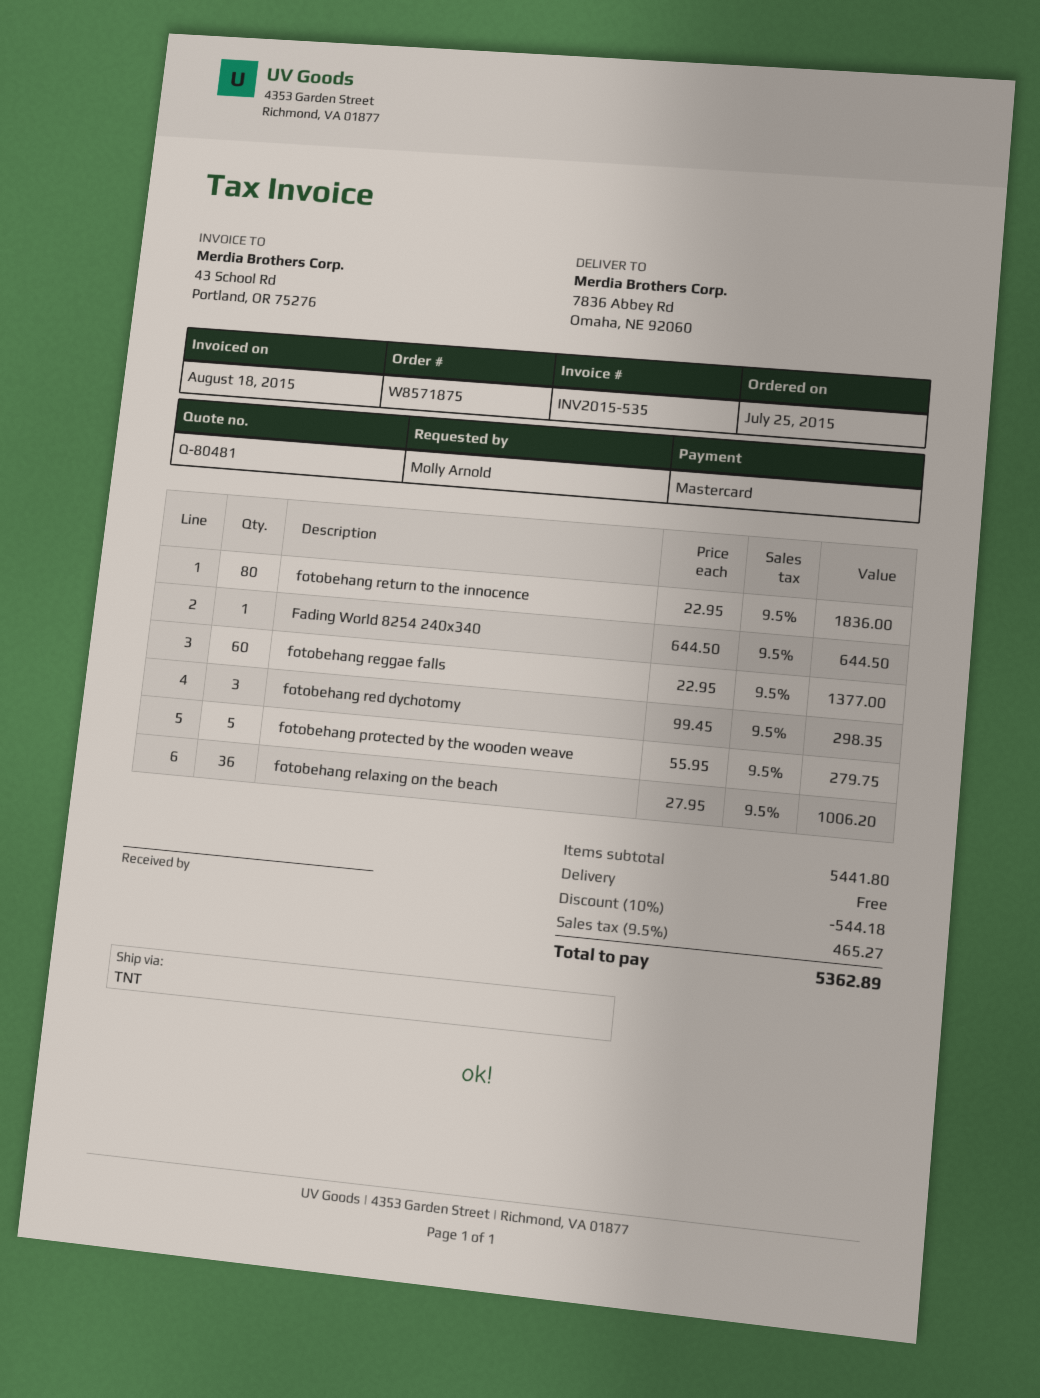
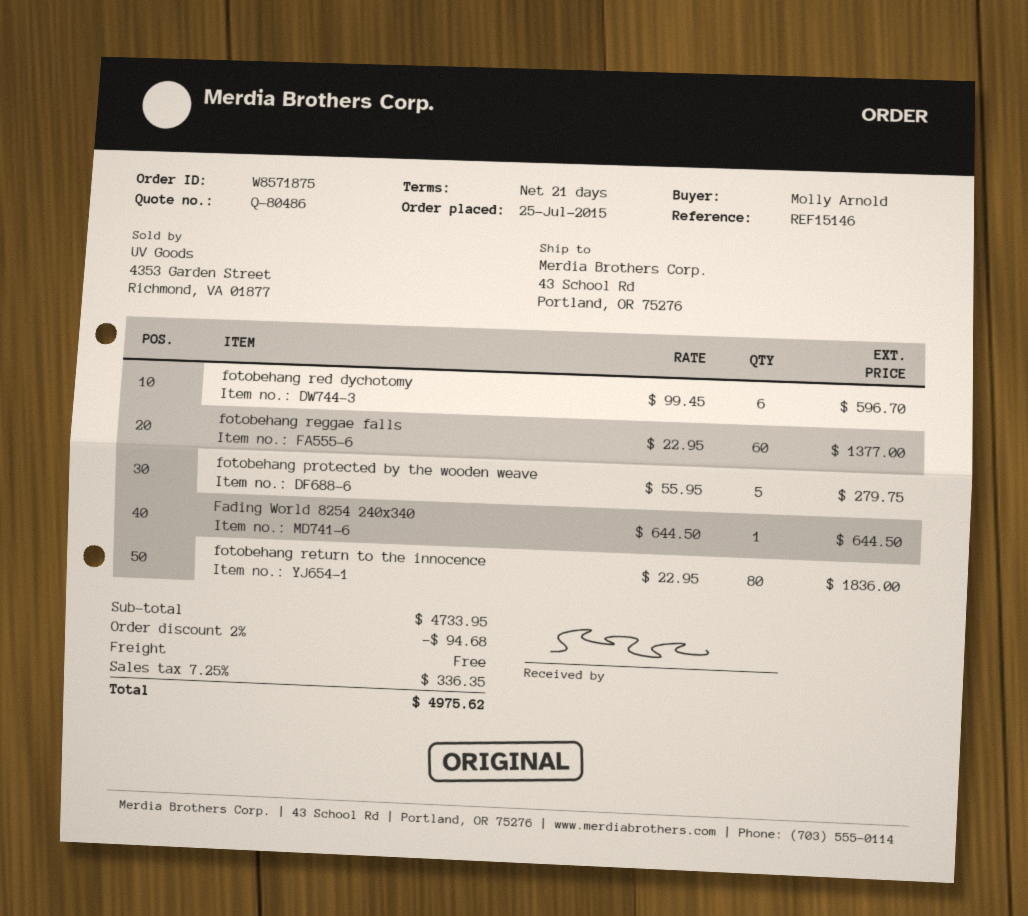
quote number: Q-80481 -> Q-80486
ship to: 7836 Abbey Rd, Omaha, NE 92060 -> 43 School Rd, Portland, OR 75276
fotobehang red dychotomy: 3 x 99.45 = 298.35 -> 6 x 99.45 = 596.70
fotobehang relaxing on the beach: 36 x 27.95 = 1006.20 -> none
subtotal: 5441.80 -> 4733.95
discount: 10% = 544.18 -> 2% = 94.68
tax: 9.5% = 465.27 -> 7.25% = 336.35
total: 5362.89 -> 4975.62

